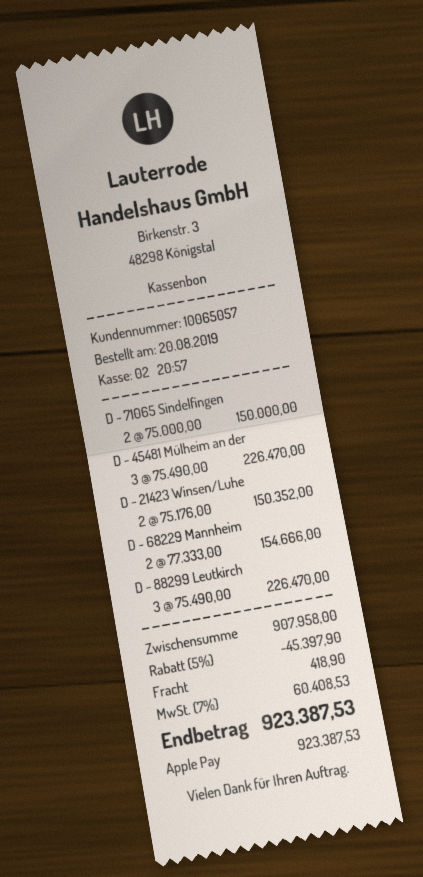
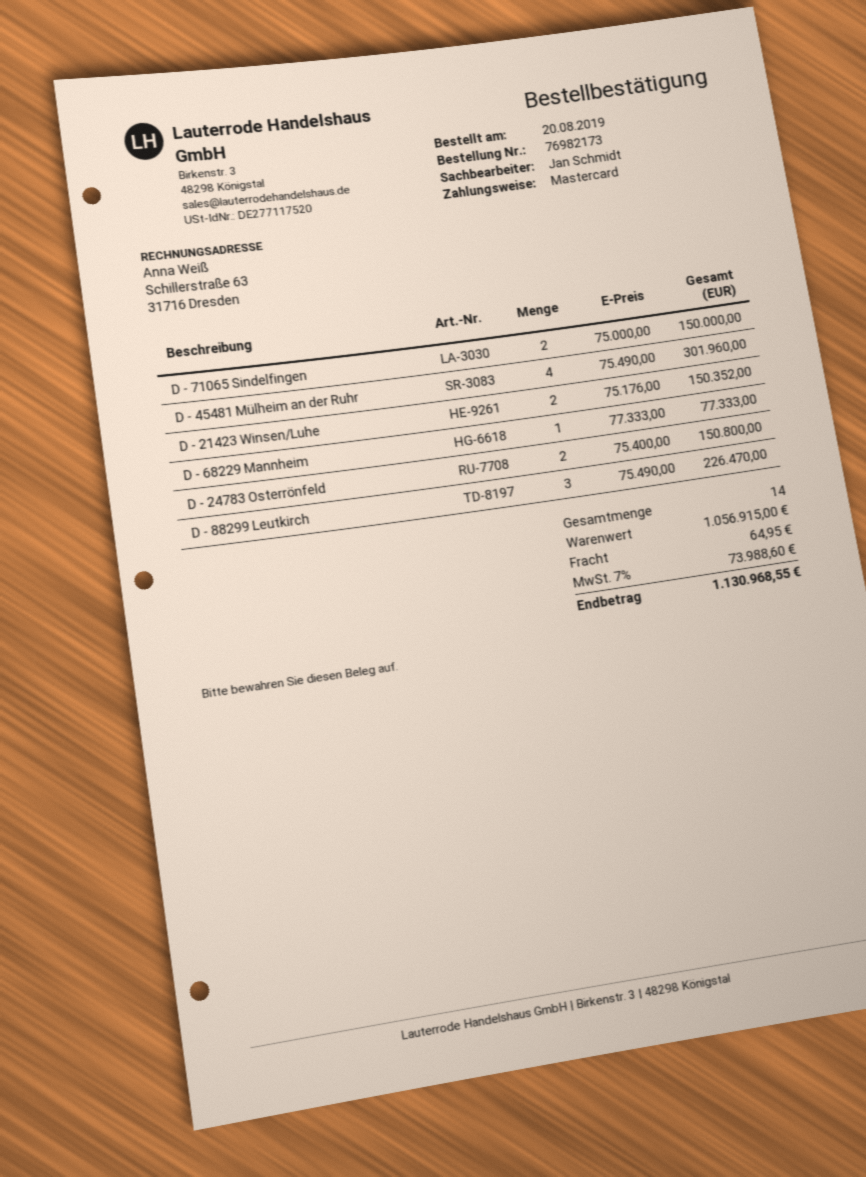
payment method: Apple Pay -> Mastercard
D - 45481 Mülheim an der: 3 x 75490.00 = 226470.00 -> 4 x 75490.00 = 301960.00
D - 68229 Mannheim: 2 x 77333.00 = 154666.00 -> 1 x 77333.00 = 77333.00
D - 24783 Osterrönfeld: none -> 2 x 75400.00 = 150800.00
subtotal: 907958.00 -> 1056915.00
discount: 5% = 45397.90 -> none
shipping: 418.90 -> 64.95
tax: 7% = 60408.53 -> 7% = 73988.60
total: 923387.53 -> 1130968.55

